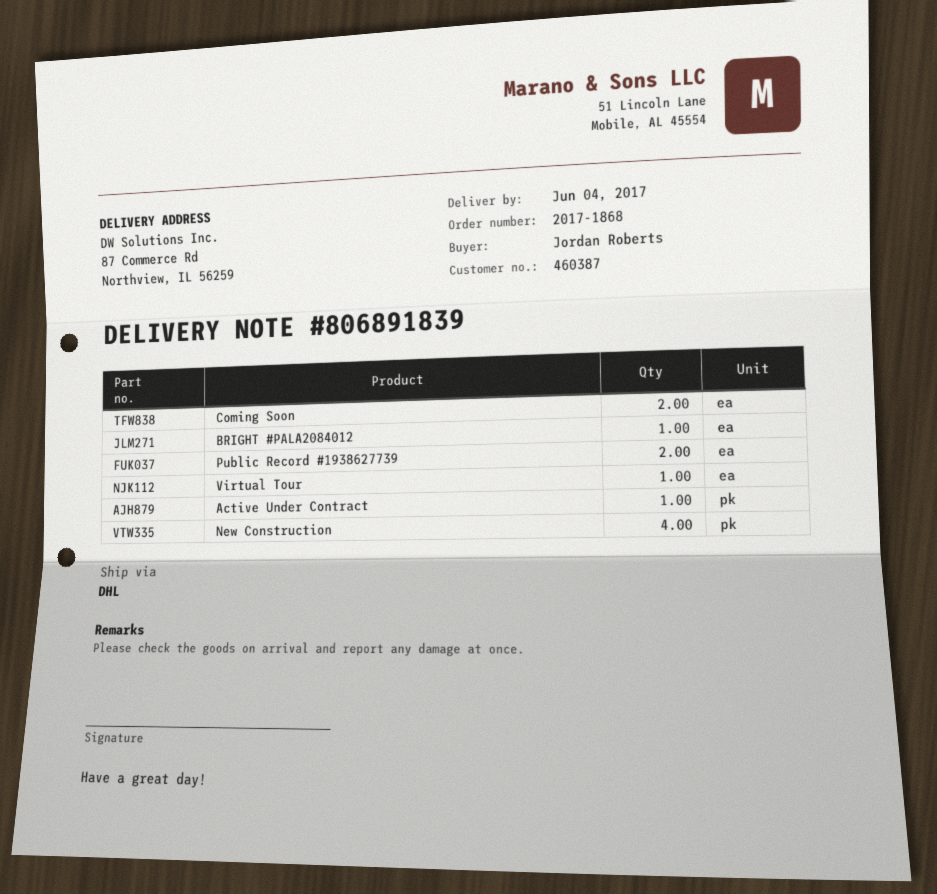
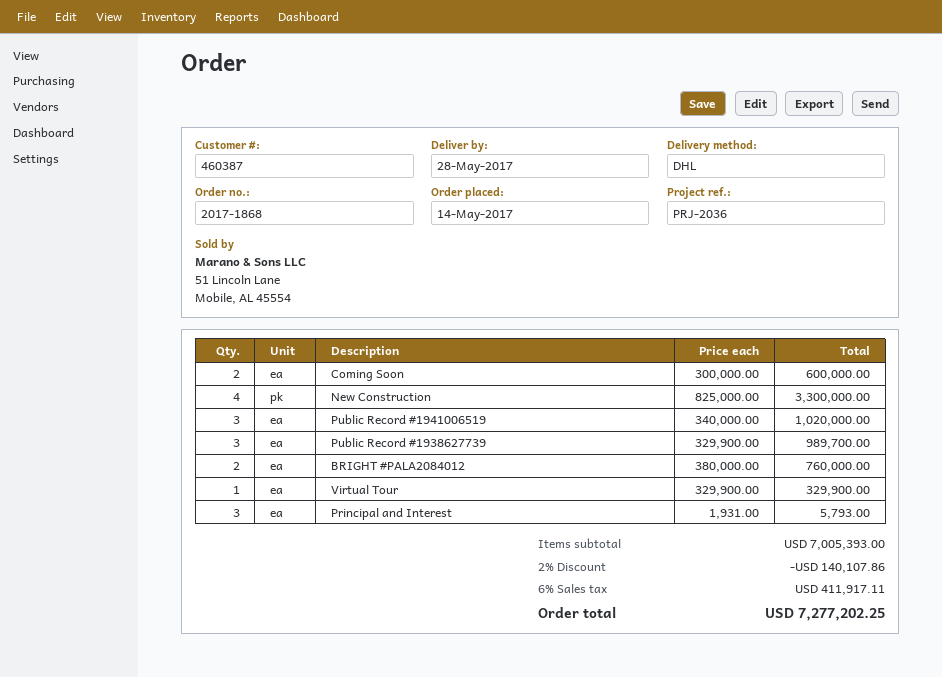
delivery date: 2017-06-04 -> 2017-05-28
BRIGHT #PALA2084012: 1 -> 2
Public Record #1938627739: 2 -> 3
Active Under Contract: 1 -> none
Public Record #1941006519: none -> 3
Principal and Interest: none -> 3

